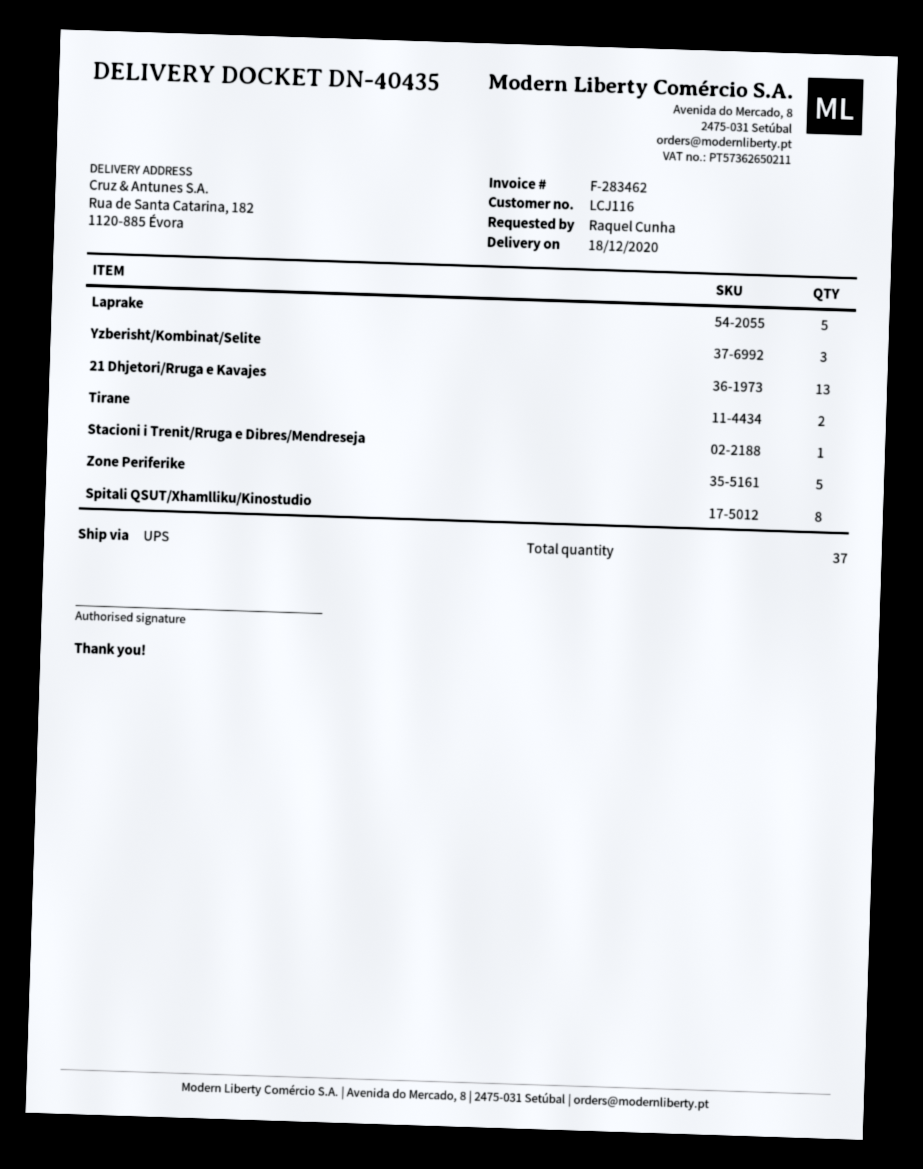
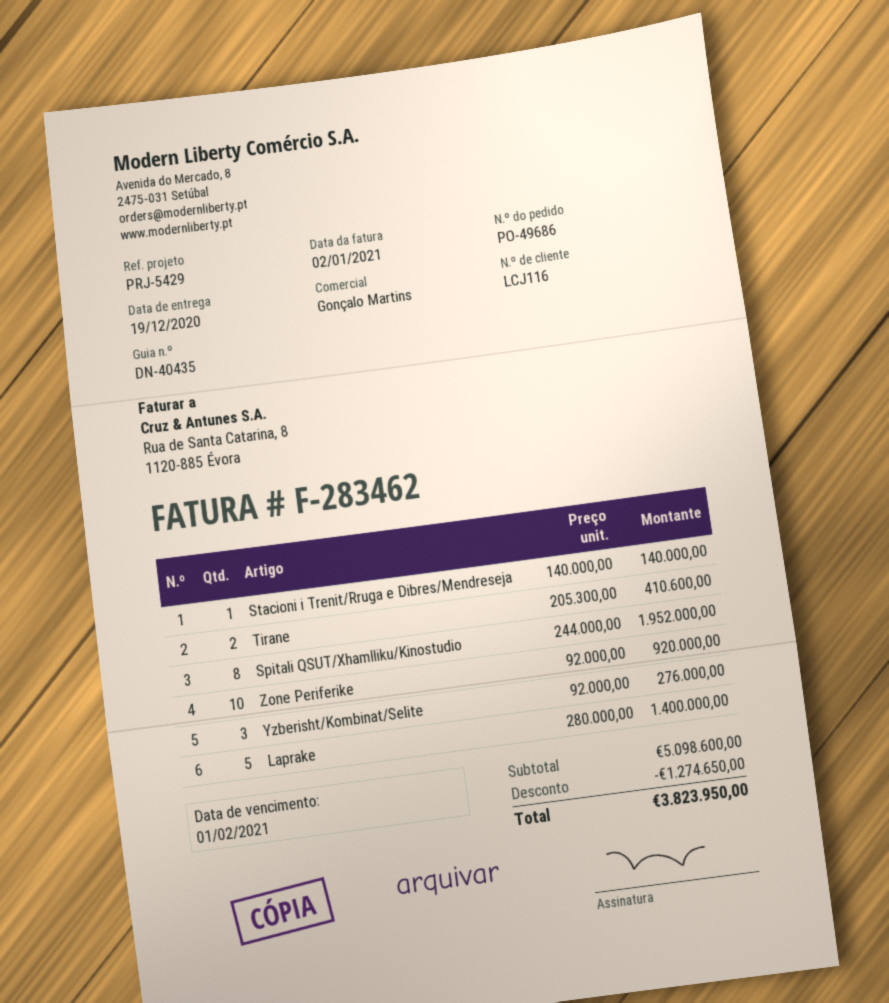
delivery date: 2020-12-18 -> 2020-12-19
21 Dhjetori/Rruga e Kavajes: 13 -> none
Zone Periferike: 5 -> 10

